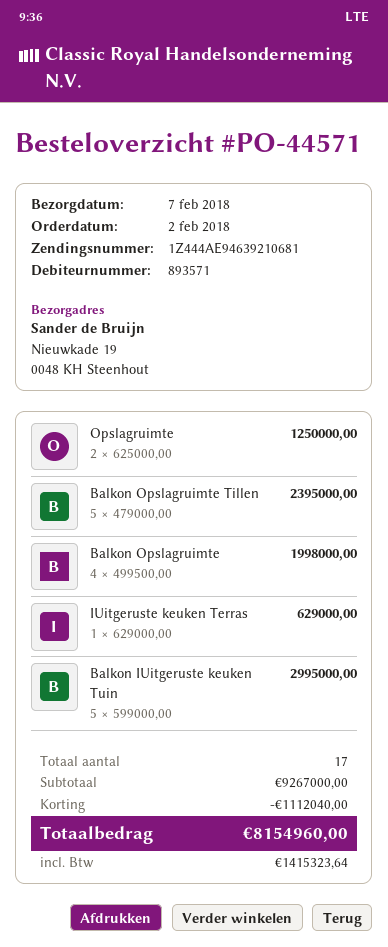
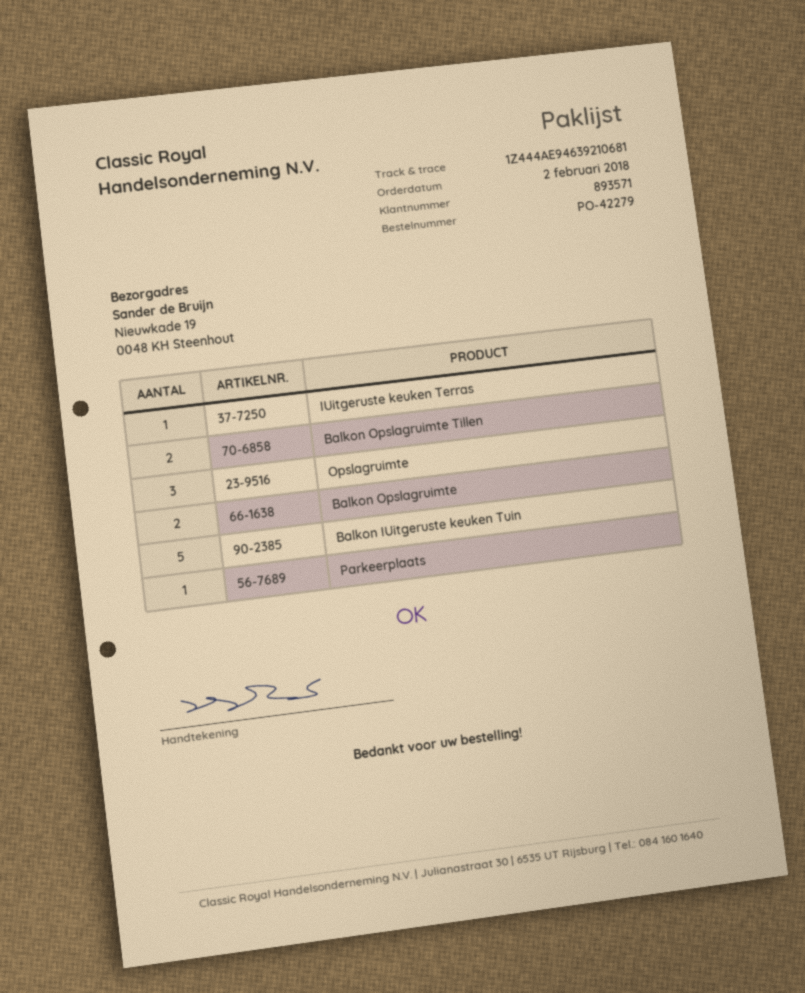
order number: PO-44571 -> PO-42279
Opslagruimte: 2 -> 3
Balkon Opslagruimte Tillen: 5 -> 2
Balkon Opslagruimte: 4 -> 2
Parkeerplaats: none -> 1

